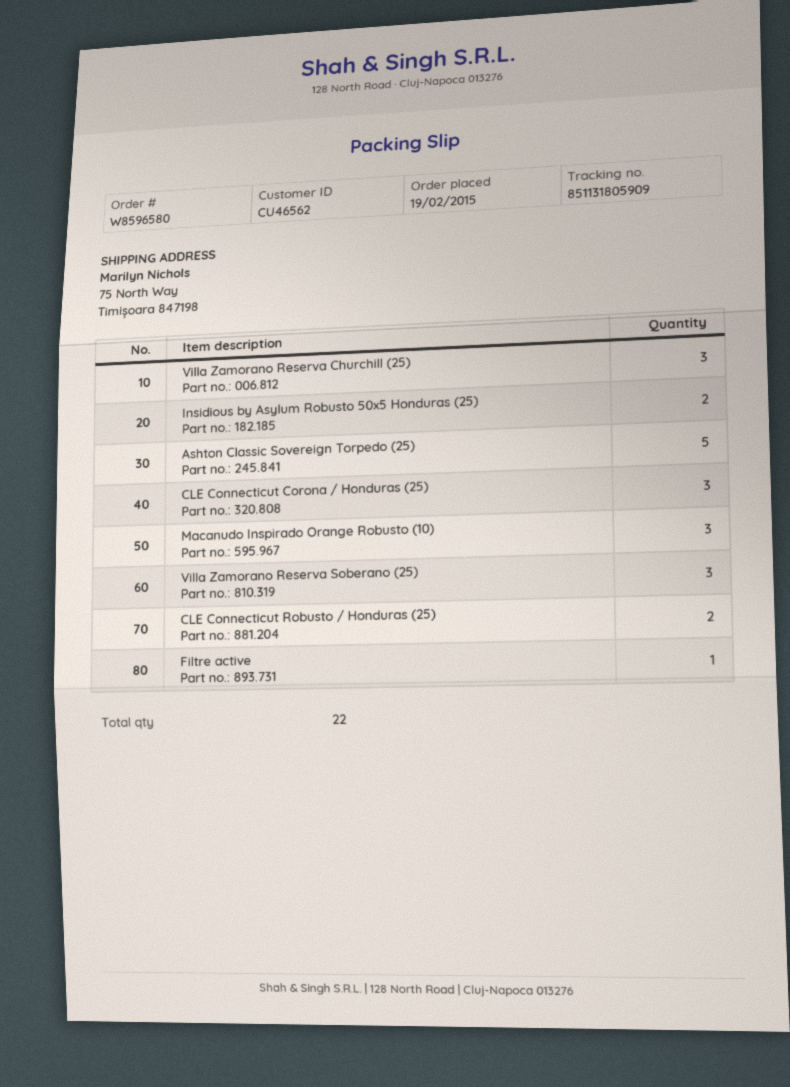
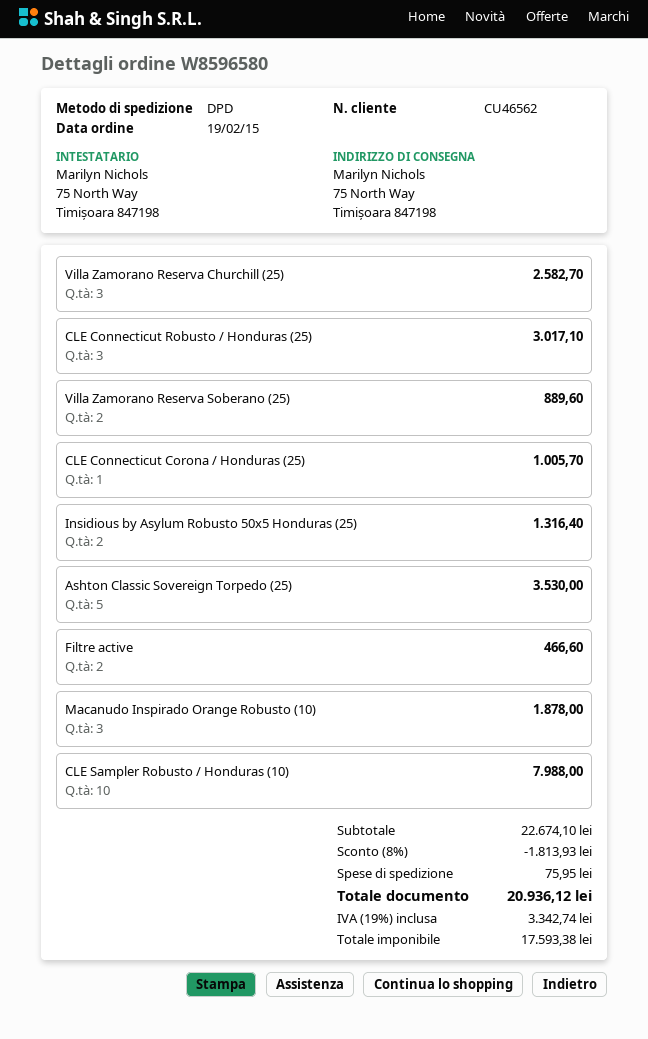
CLE Connecticut Corona / Honduras (25): 3 -> 1
Villa Zamorano Reserva Soberano (25): 3 -> 2
CLE Connecticut Robusto / Honduras (25): 2 -> 3
Filtre active: 1 -> 2
CLE Sampler Robusto / Honduras (10): none -> 10

